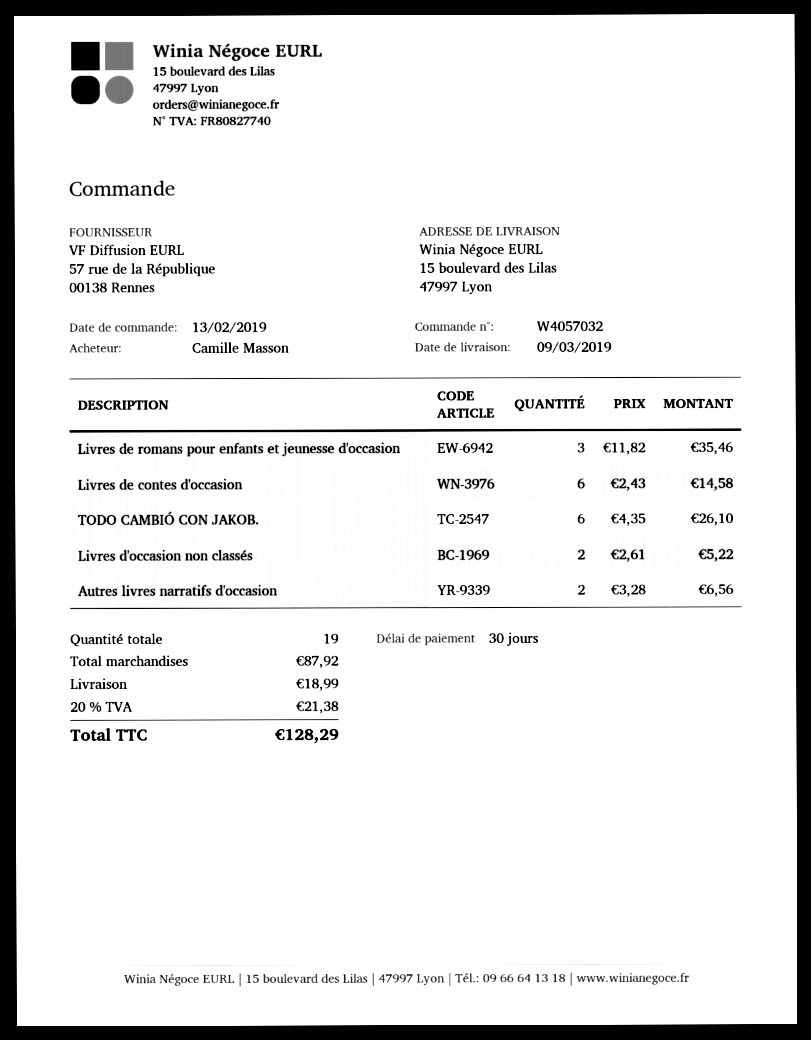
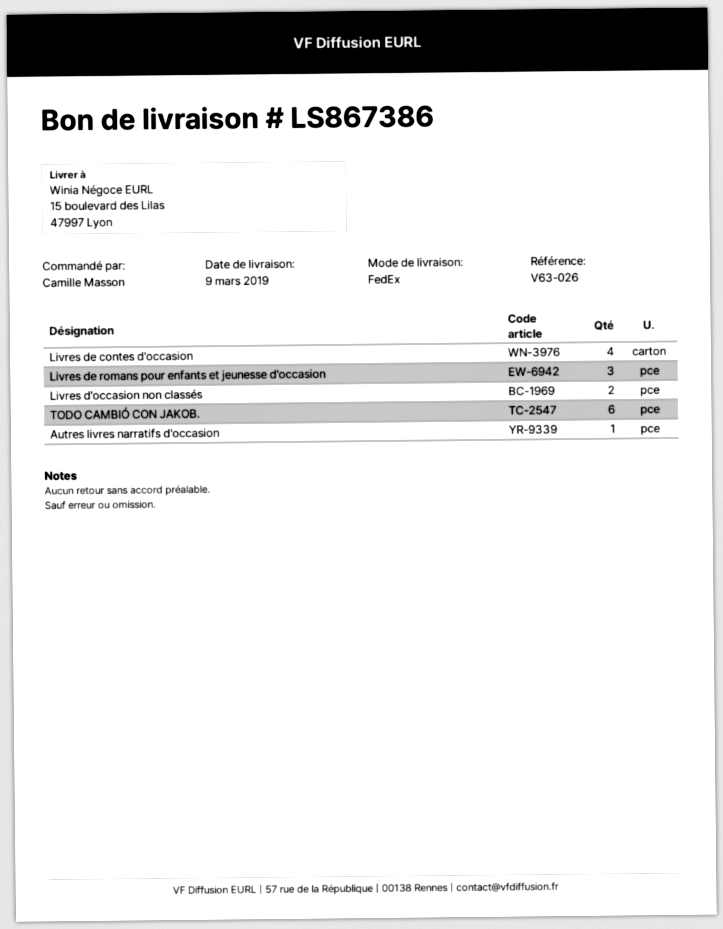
Livres de contes d'occasion: 6 -> 4
Autres livres narratifs d'occasion: 2 -> 1

